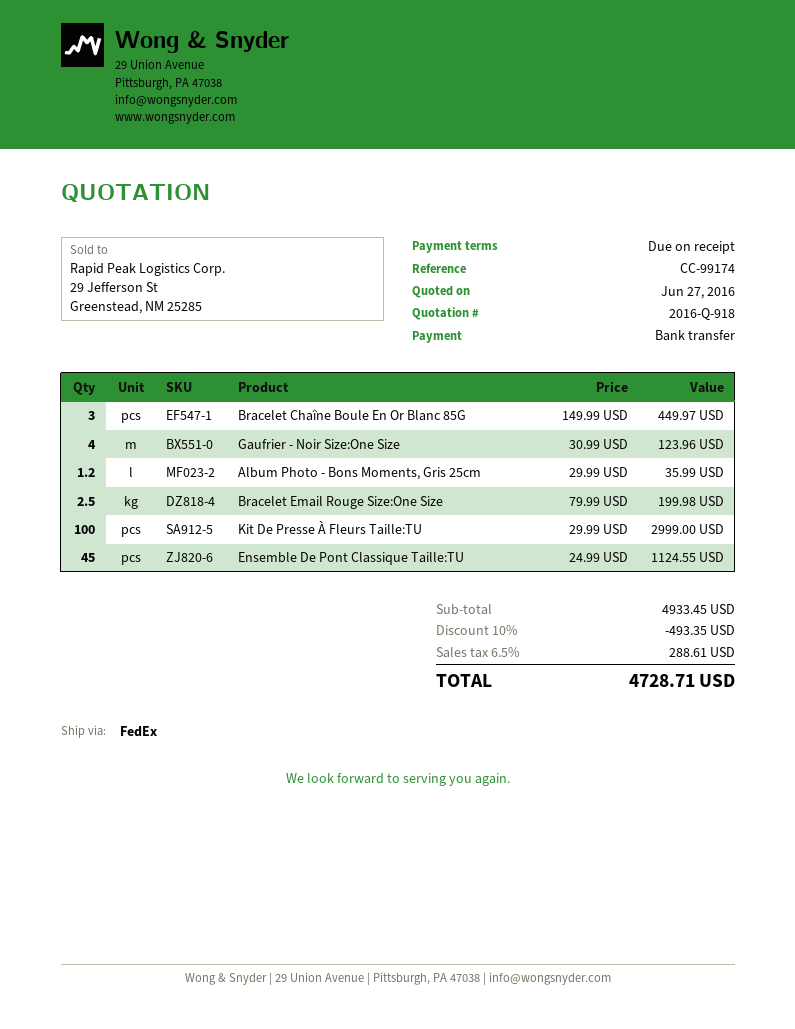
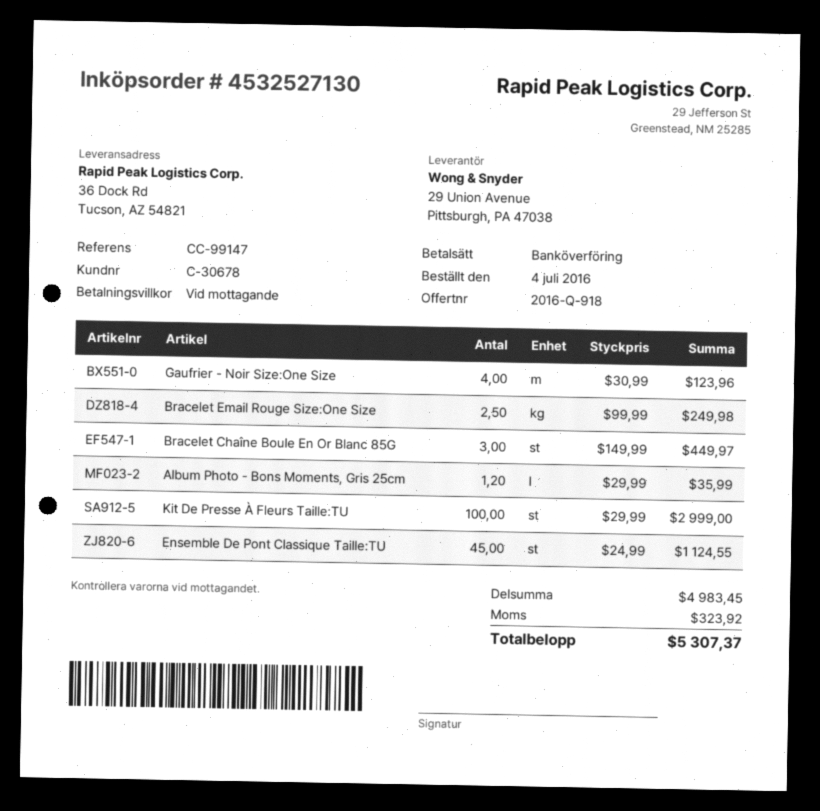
reference: CC-99174 -> CC-99147
Bracelet Email Rouge Size:One Size: 2.5 x 79.99 = 199.98 -> 2.5 x 99.99 = 249.98
subtotal: 4933.45 -> 4983.45
discount: 10% = 493.35 -> none
tax: 288.61 -> 323.92
total: 4728.71 -> 5307.37

